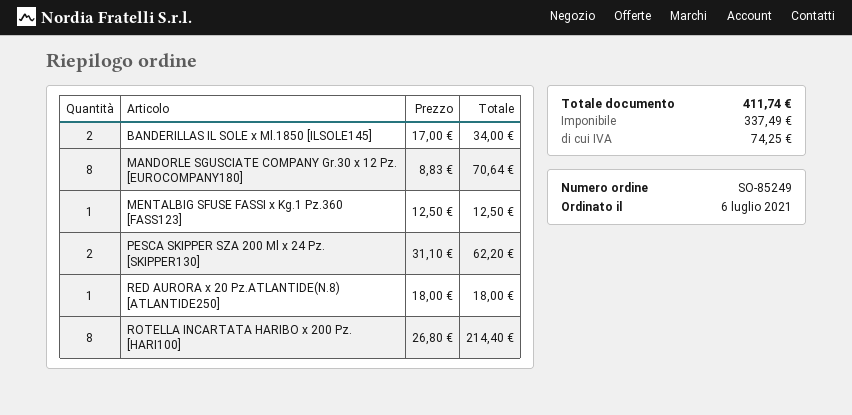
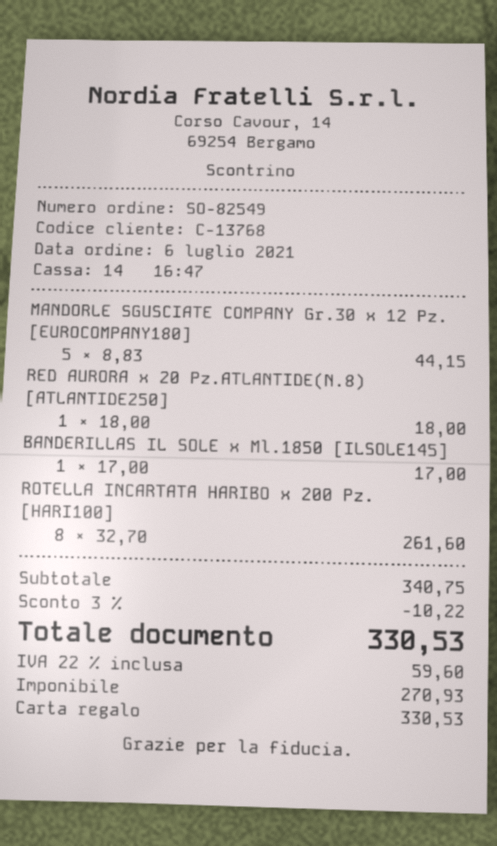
order number: SO-85249 -> SO-82549
BANDERILLAS IL SOLE x Ml.1850 [ILSOLE145]: 2 x 17.00 = 34.00 -> 1 x 17.00 = 17.00
MANDORLE SGUSCIATE COMPANY Gr.30 x 12 Pz. [EUROCOMPANY180]: 8 x 8.83 = 70.64 -> 5 x 8.83 = 44.15
MENTALBIG SFUSE FASSI x Kg.1 Pz.360 [FASS123]: 1 x 12.50 = 12.50 -> none
PESCA SKIPPER SZA 200 Ml x 24 Pz. [SKIPPER130]: 2 x 31.10 = 62.20 -> none
ROTELLA INCARTATA HARIBO x 200 Pz. [HARI100]: 8 x 26.80 = 214.40 -> 8 x 32.70 = 261.60
discount: none -> 3% = 10.22
net: 337.49 -> 270.93
tax: 74.25 -> 59.60
total: 411.74 -> 330.53

